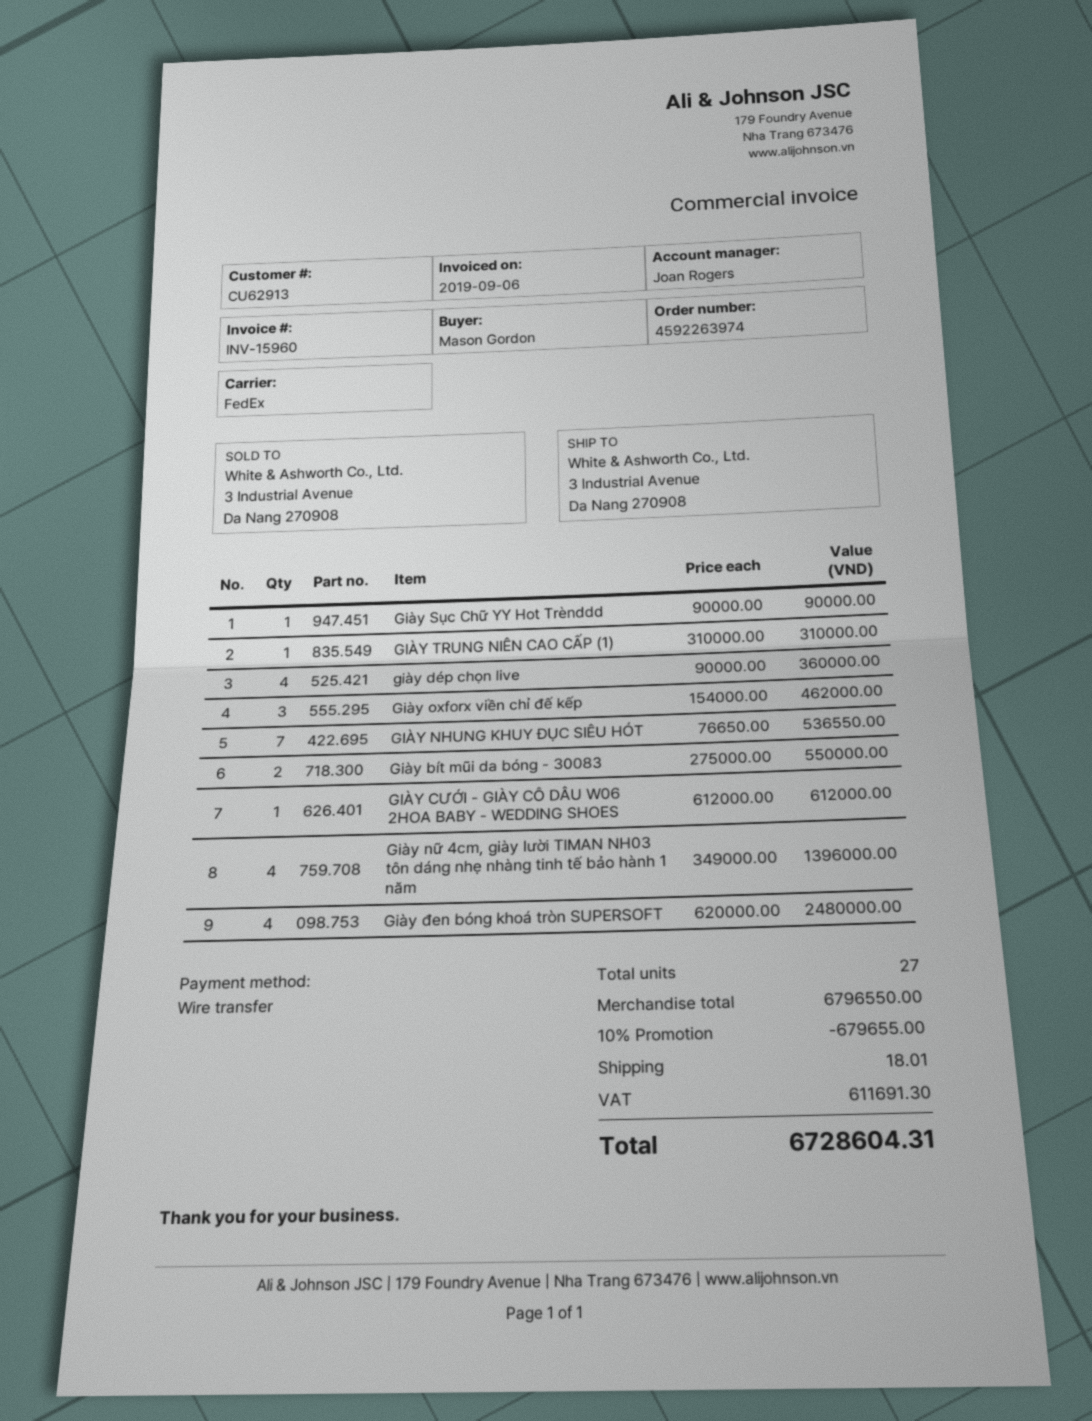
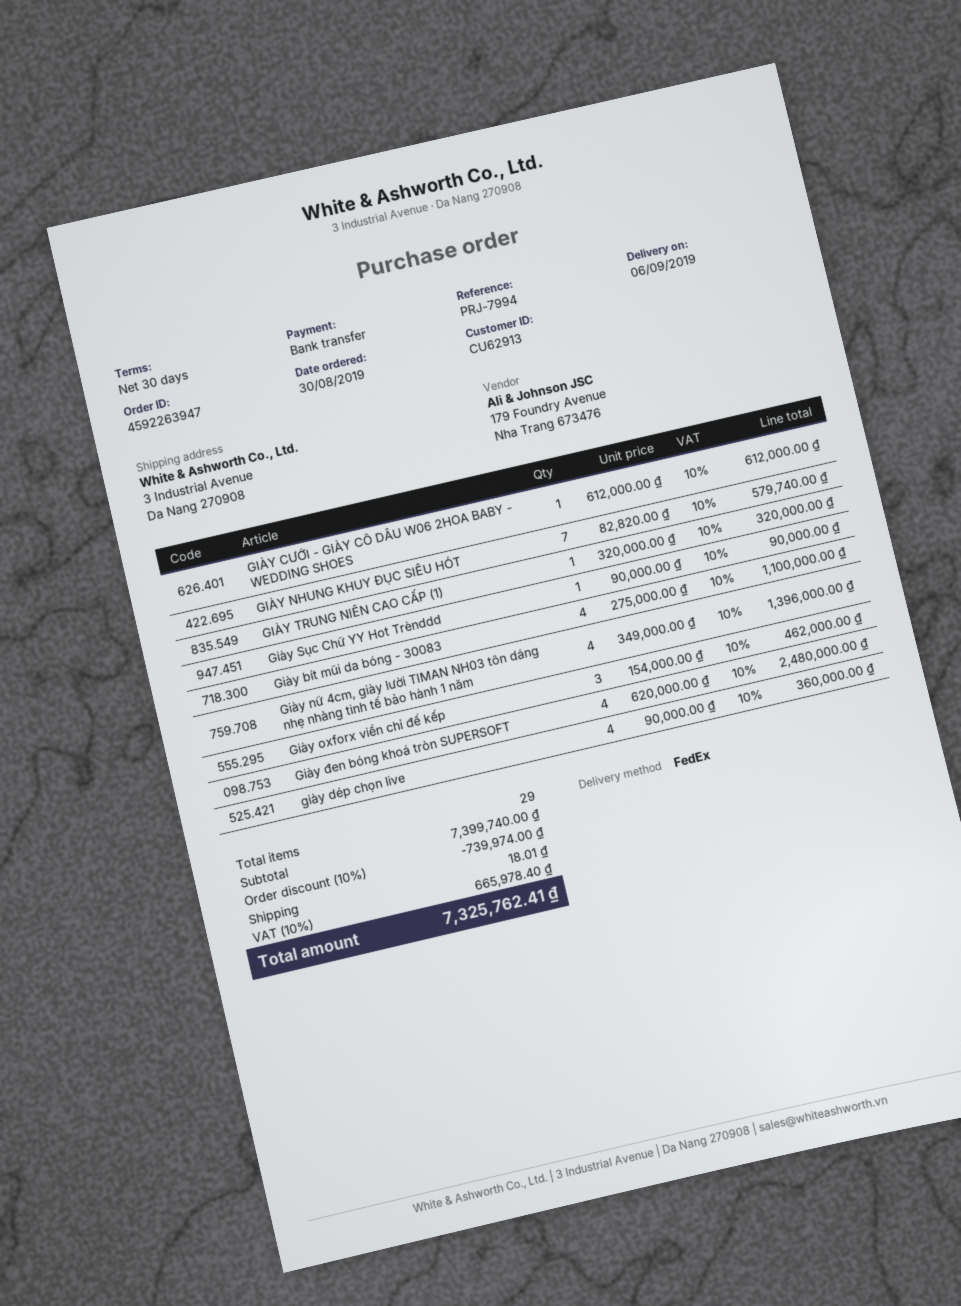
order number: 4592263974 -> 4592263947
GIÀY TRUNG NIÊN CAO CẤP (1): 1 x 310000.00 = 310000.00 -> 1 x 320000.00 = 320000.00
GIÀY NHUNG KHUY ĐỤC SIÊU HÓT: 7 x 76650.00 = 536550.00 -> 7 x 82820.00 = 579740.00
Giày bít mũi da bóng - 30083: 2 x 275000.00 = 550000.00 -> 4 x 275000.00 = 1100000.00
total quantity: 27 -> 29
subtotal: 6796550.00 -> 7399740.00
discount: 10% = 679655.00 -> 10% = 739974.00
tax: 611691.30 -> 665978.40
total: 6728604.31 -> 7325762.41

